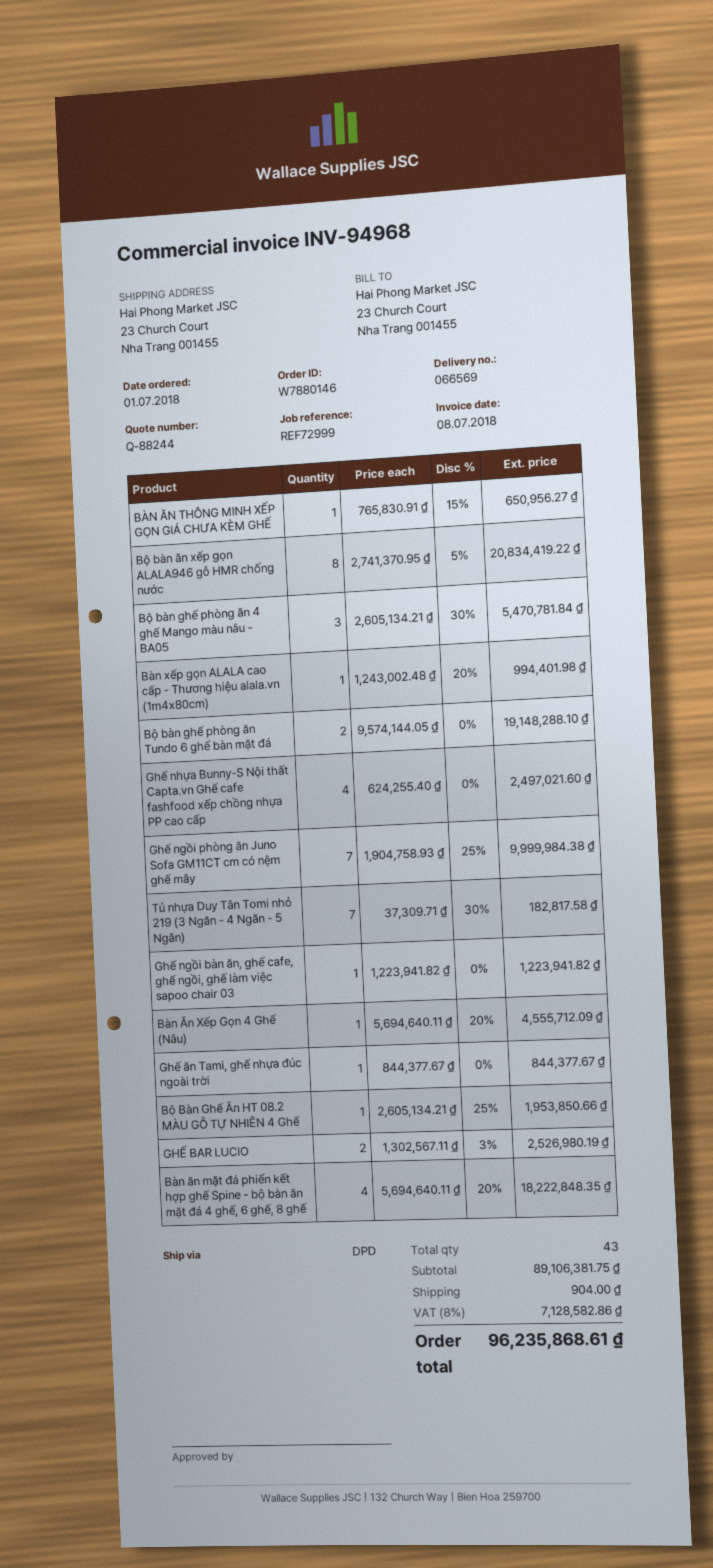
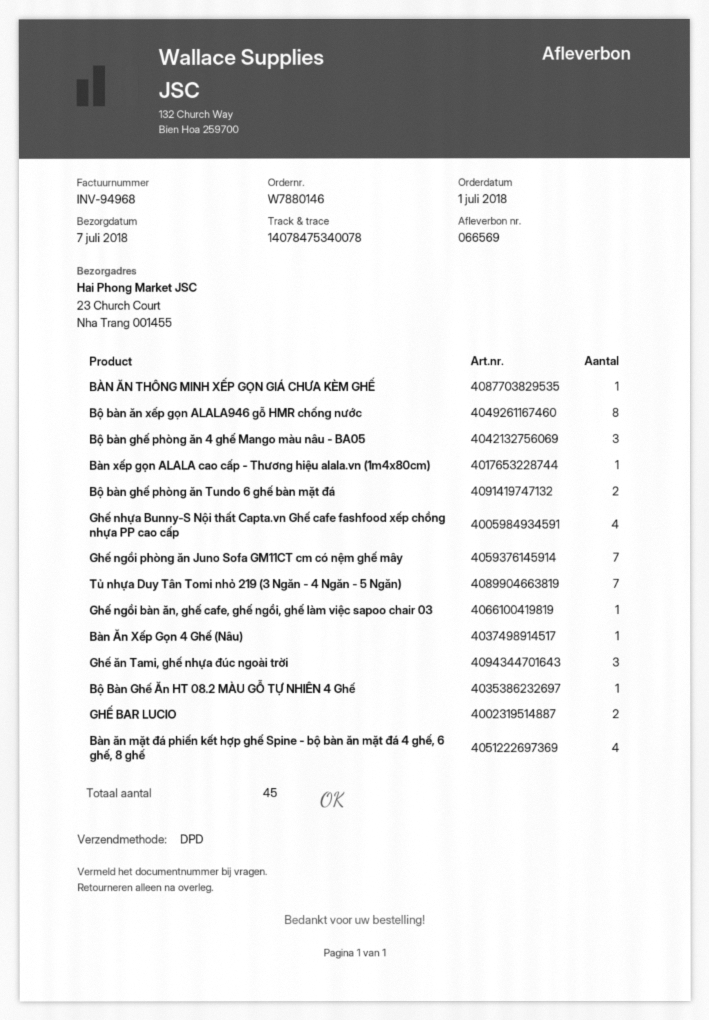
Ghế ăn Tami, ghế nhựa đúc ngoài trời: 1 -> 3
total quantity: 43 -> 45

